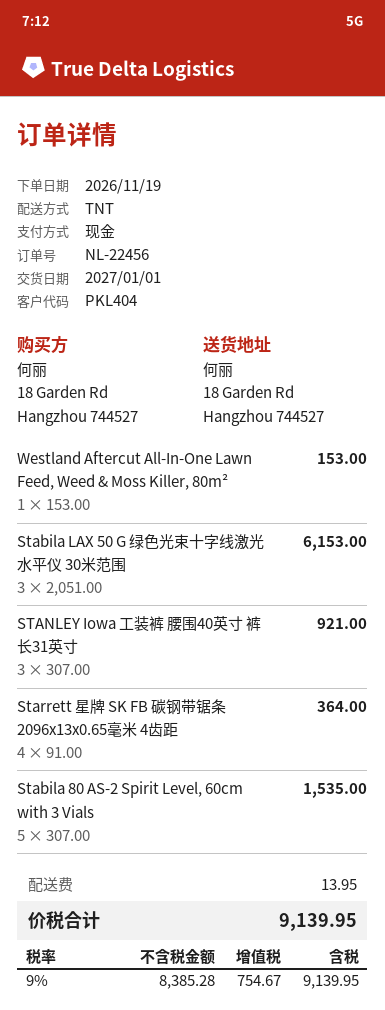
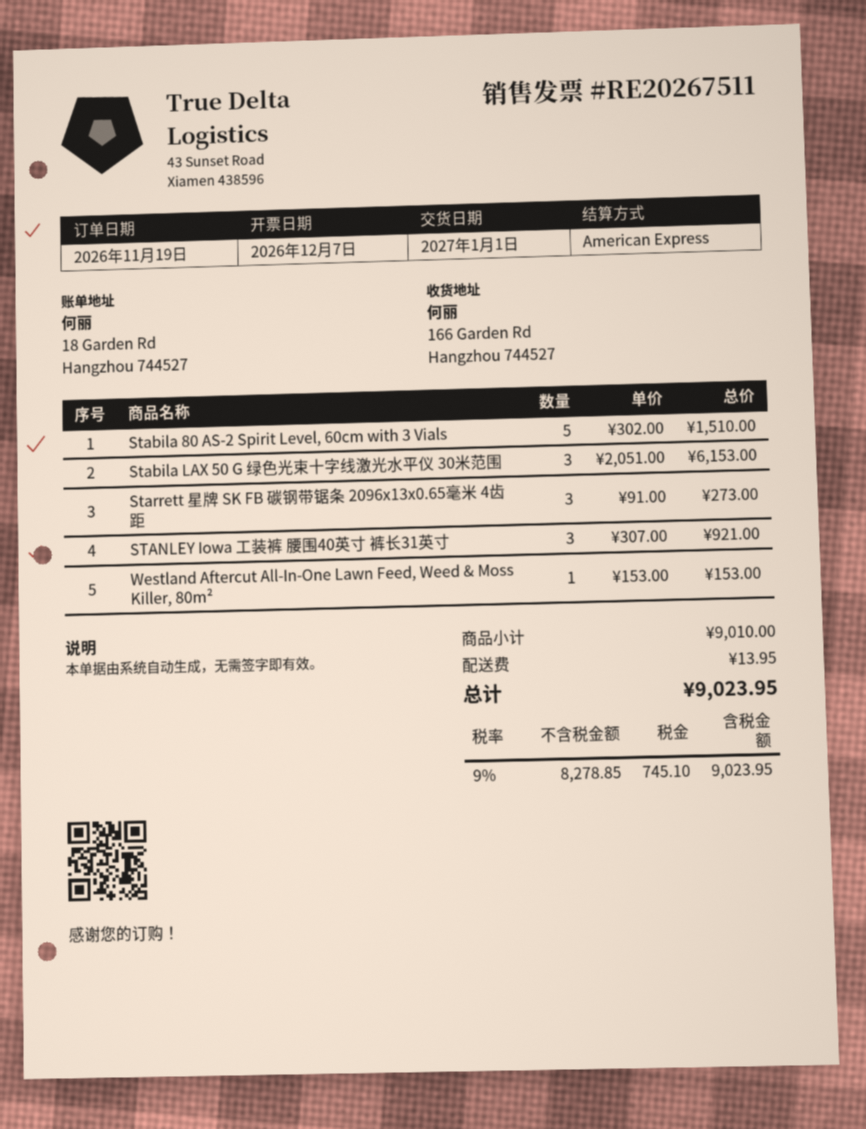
payment method: cash -> American Express
ship to: 18 Garden Rd, Hangzhou 744527 -> 166 Garden Rd, Hangzhou 744527
Starrett 星牌 SK FB 碳钢带锯条 2096x13x0.65毫米 4齿距: 4 x 91.00 = 364.00 -> 3 x 91.00 = 273.00
Stabila 80 AS-2 Spirit Level, 60cm with 3 Vials: 5 x 307.00 = 1535.00 -> 5 x 302.00 = 1510.00
net: 8385.28 -> 8278.85
tax: 9% = 754.67 -> 9% = 745.10
total: 9139.95 -> 9023.95

